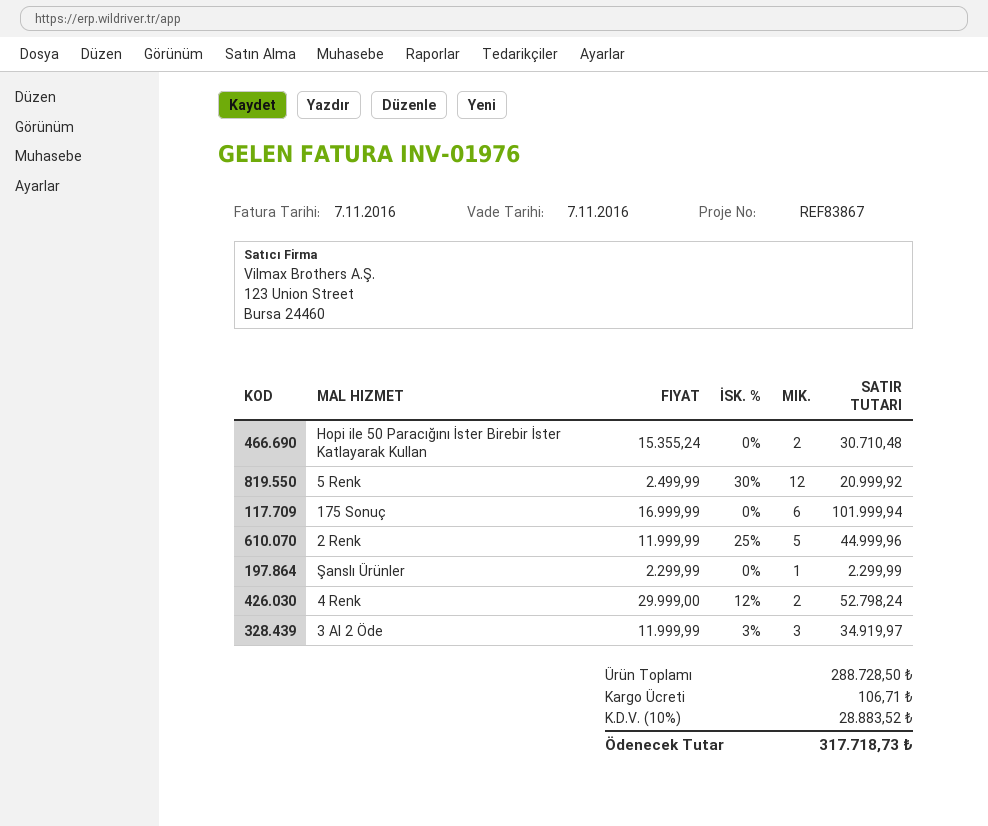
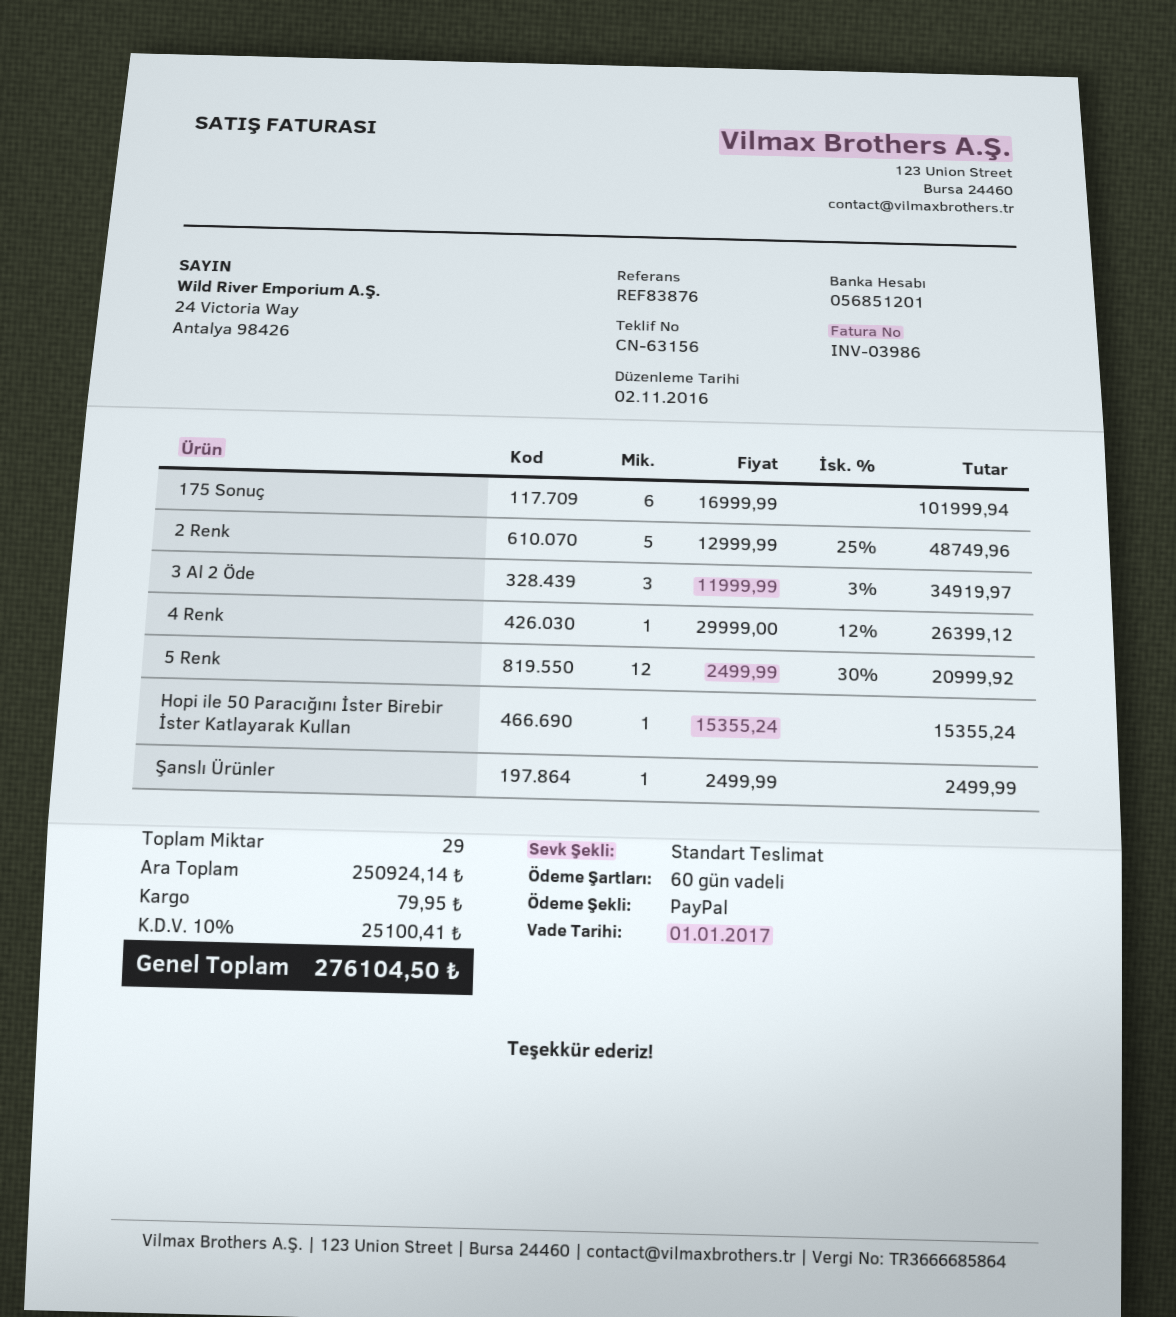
invoice number: INV-01976 -> INV-03986
invoice date: 2016-11-07 -> 2016-11-02
due date: 2016-11-07 -> 2017-01-01
reference: REF83867 -> REF83876
Hopi ile 50 Paracığını İster Birebir İster Katlayarak Kullan: 2 x 15355.24 = 30710.48 -> 1 x 15355.24 = 15355.24
2 Renk: 5 x 11999.99 - 25% = 44999.96 -> 5 x 12999.99 - 25% = 48749.96
Şanslı Ürünler: 1 x 2299.99 = 2299.99 -> 1 x 2499.99 = 2499.99
4 Renk: 2 x 29999.00 - 12% = 52798.24 -> 1 x 29999.00 - 12% = 26399.12
subtotal: 288728.50 -> 250924.14
shipping: 106.71 -> 79.95
tax: 10% = 28883.52 -> 10% = 25100.41
total: 317718.73 -> 276104.50

